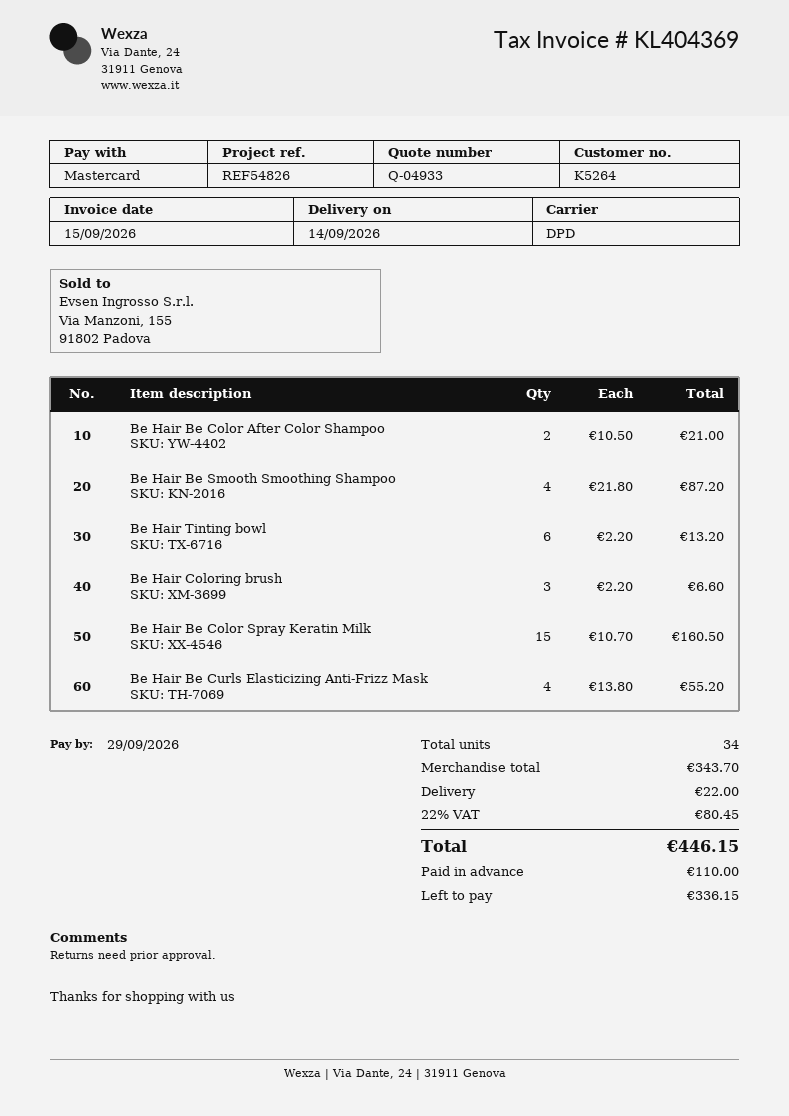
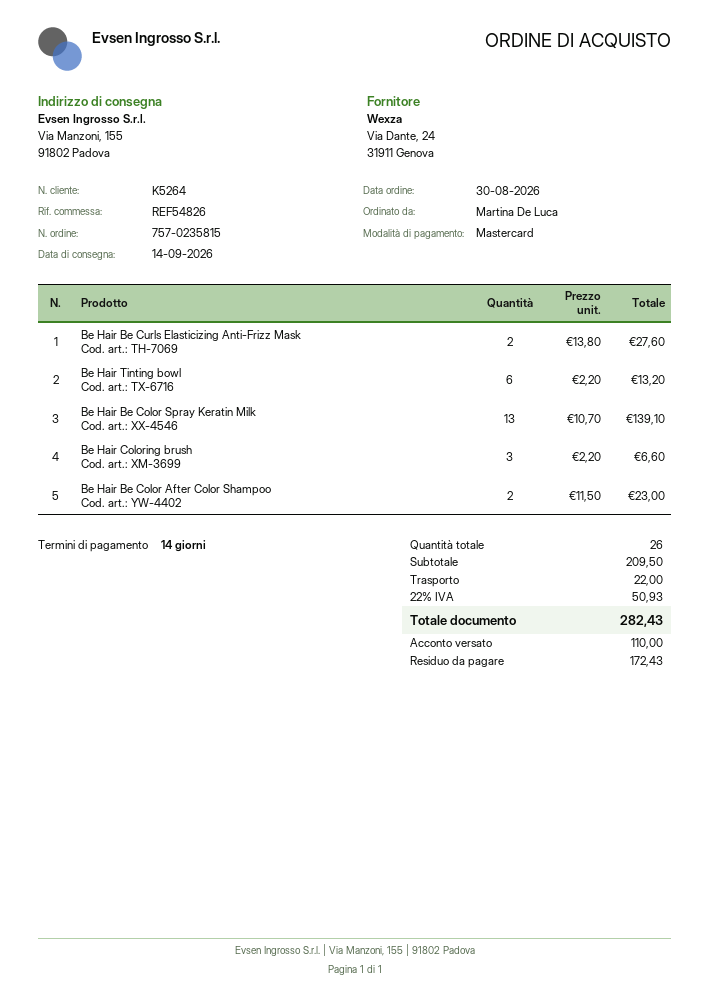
Be Hair Be Color After Color Shampoo: 2 x 10.50 = 21.00 -> 2 x 11.50 = 23.00
Be Hair Be Smooth Smoothing Shampoo: 4 x 21.80 = 87.20 -> none
Be Hair Be Color Spray Keratin Milk: 15 x 10.70 = 160.50 -> 13 x 10.70 = 139.10
Be Hair Be Curls Elasticizing Anti-Frizz Mask: 4 x 13.80 = 55.20 -> 2 x 13.80 = 27.60
total quantity: 34 -> 26
subtotal: 343.70 -> 209.50
tax: 22% = 80.45 -> 22% = 50.93
total: 446.15 -> 282.43
balance: 336.15 -> 172.43

